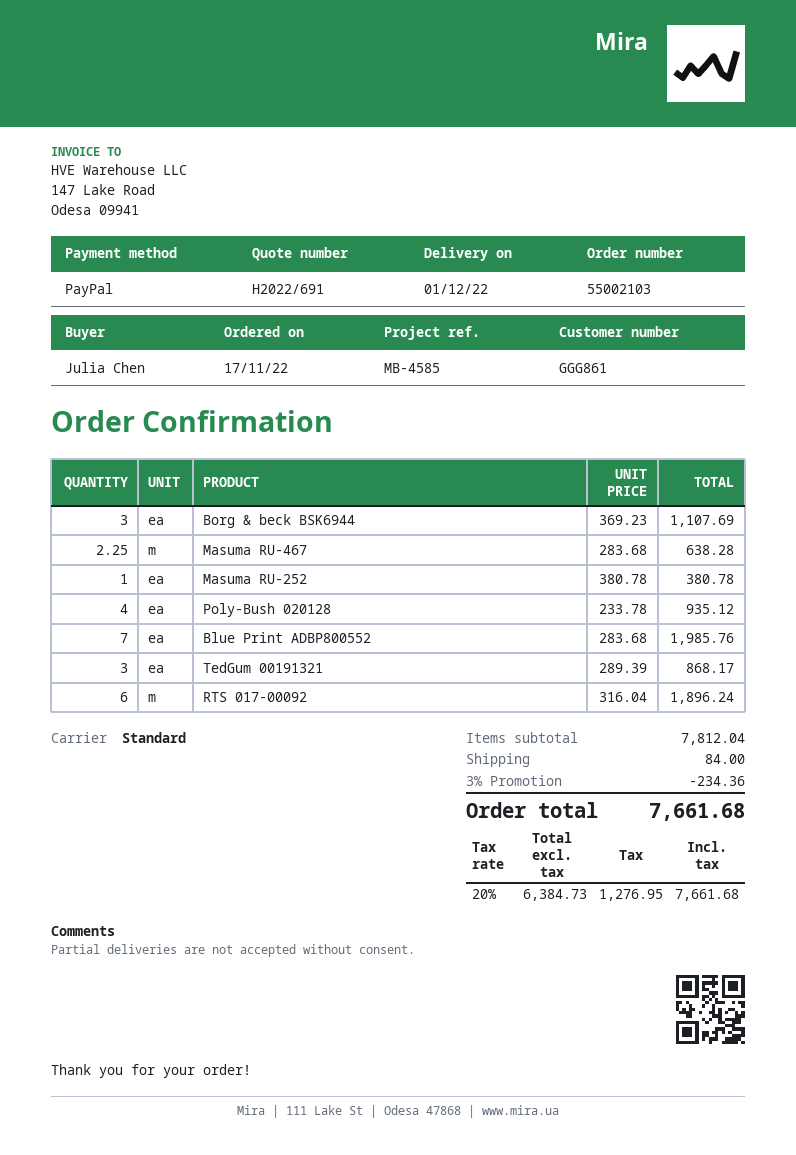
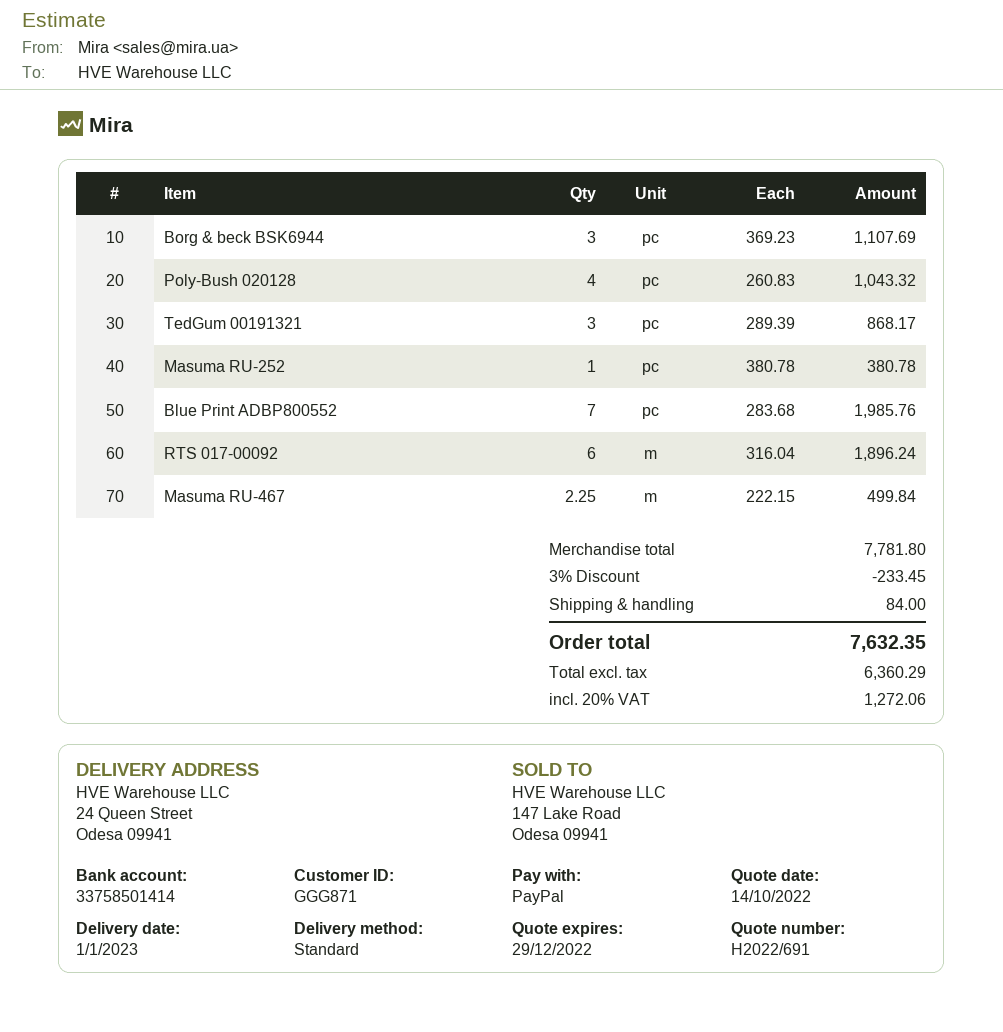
delivery date: 2022-12-01 -> 2023-01-01
customer number: GGG861 -> GGG871
Masuma RU-467: 2.25 x 283.68 = 638.28 -> 2.25 x 222.15 = 499.84
Poly-Bush 020128: 4 x 233.78 = 935.12 -> 4 x 260.83 = 1043.32
subtotal: 7812.04 -> 7781.80
discount: 3% = 234.36 -> 3% = 233.45
net: 6384.73 -> 6360.29
tax: 20% = 1276.95 -> 20% = 1272.06
total: 7661.68 -> 7632.35

